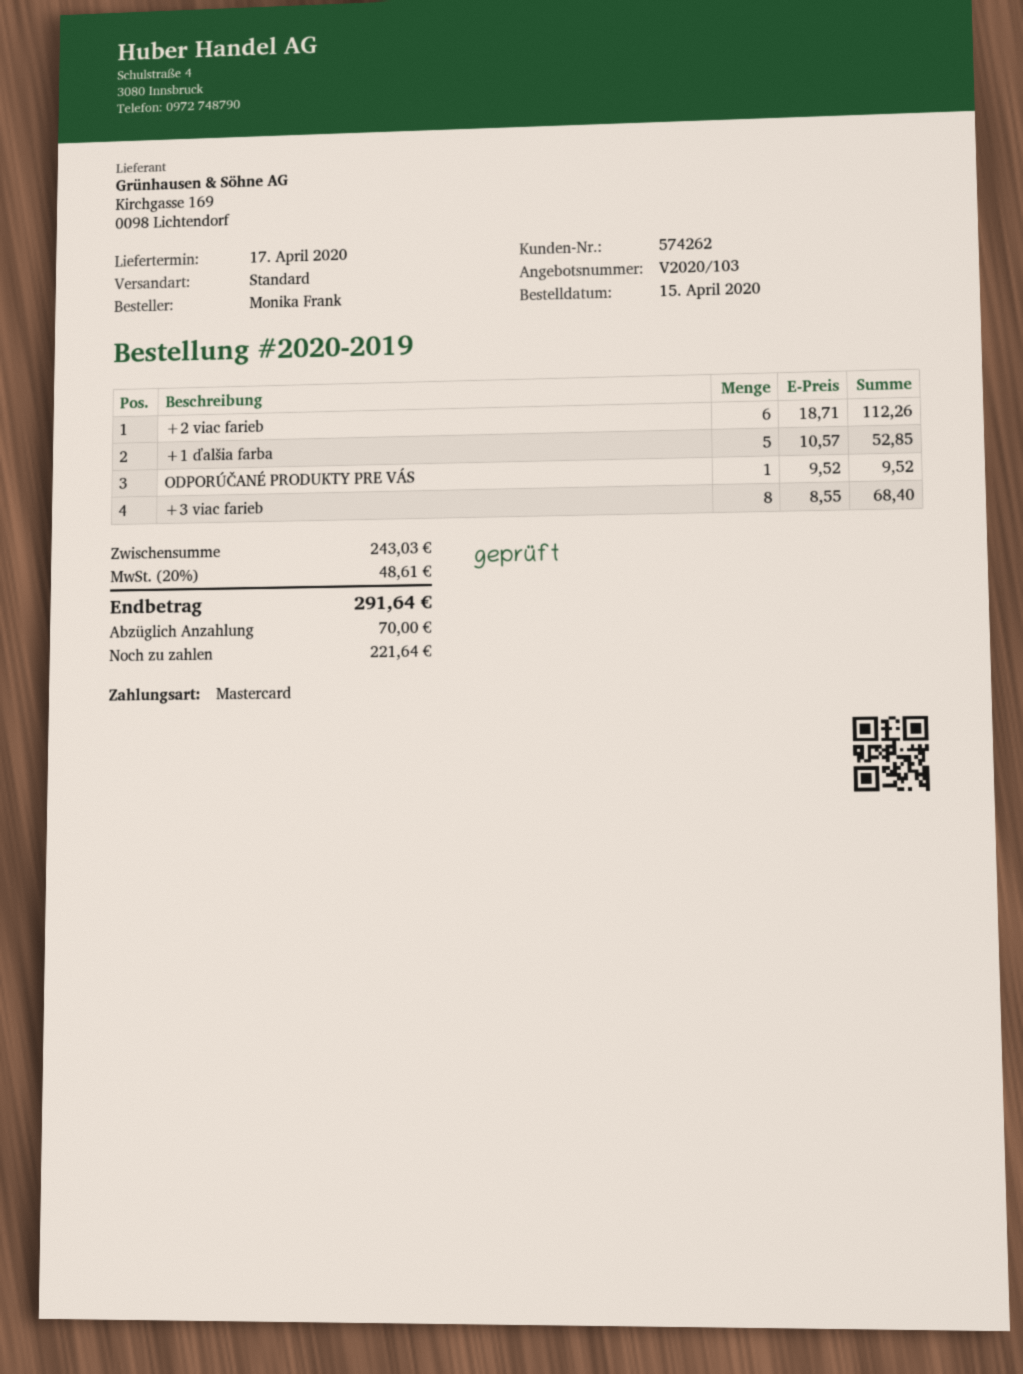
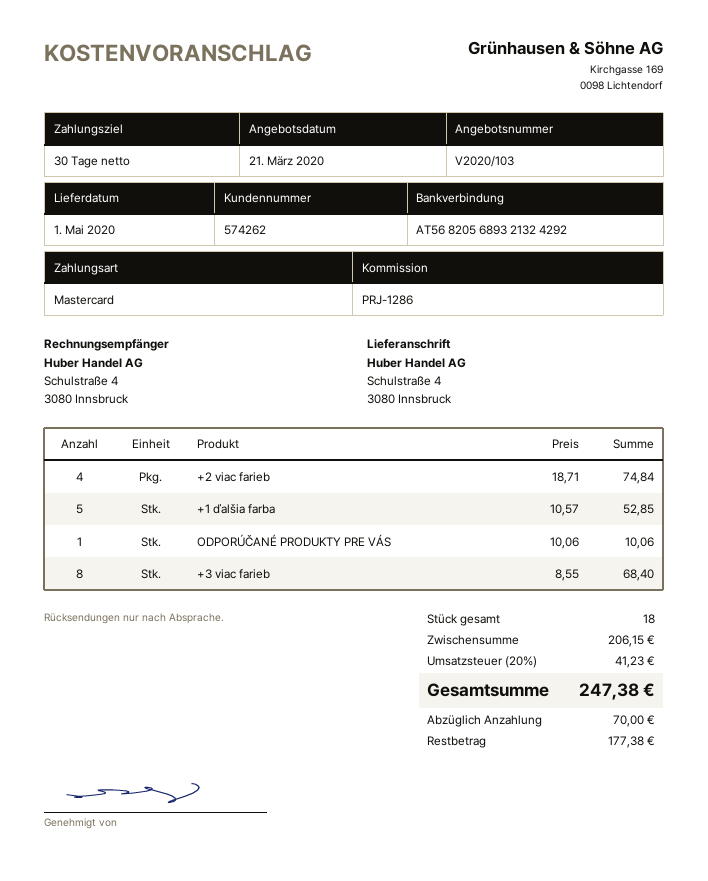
delivery date: 2020-04-17 -> 2020-05-01
+2 viac farieb: 6 x 18.71 = 112.26 -> 4 x 18.71 = 74.84
ODPORÚČANÉ PRODUKTY PRE VÁS: 1 x 9.52 = 9.52 -> 1 x 10.06 = 10.06
subtotal: 243.03 -> 206.15
tax: 20% = 48.61 -> 20% = 41.23
total: 291.64 -> 247.38
balance: 221.64 -> 177.38

